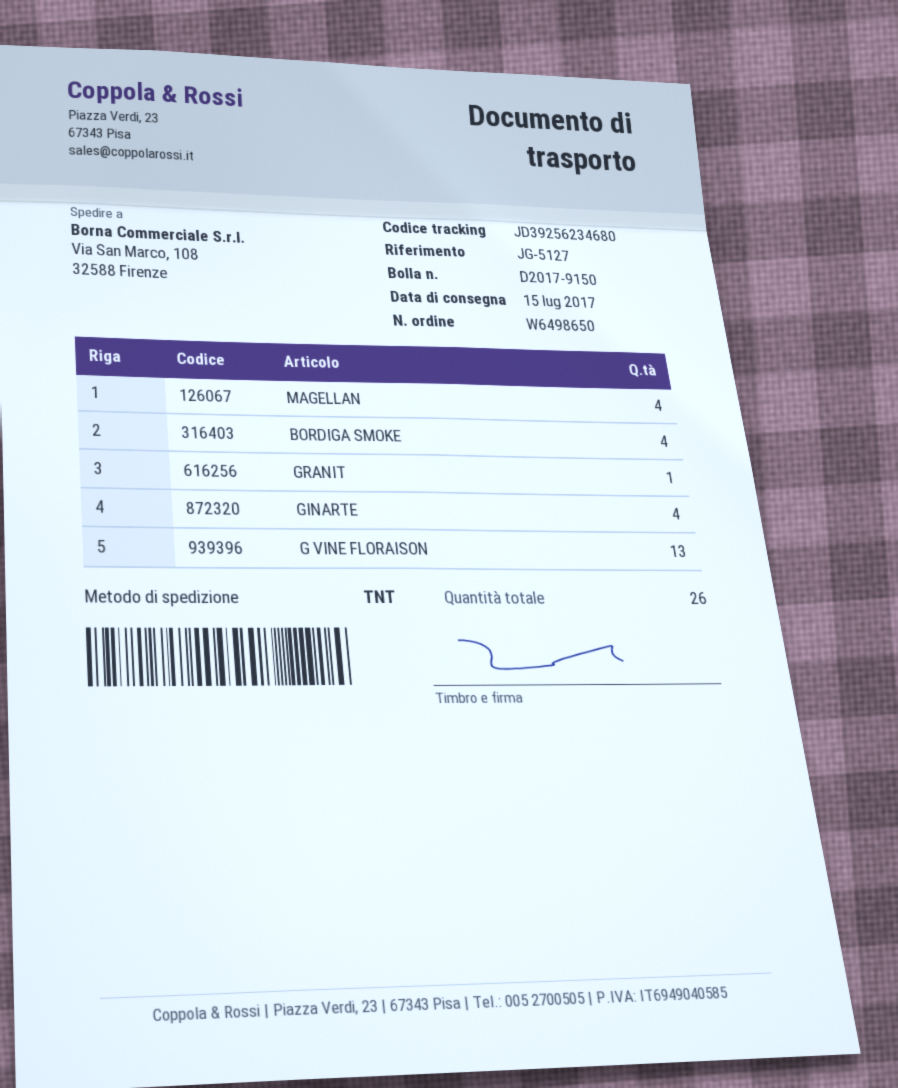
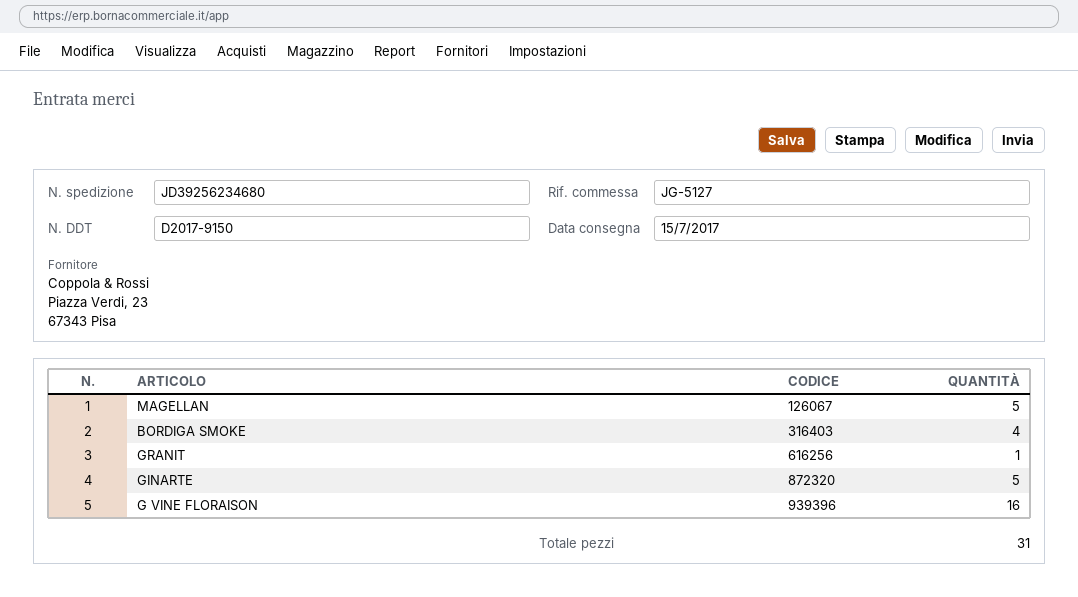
MAGELLAN: 4 -> 5
GINARTE: 4 -> 5
G VINE FLORAISON: 13 -> 16
total quantity: 26 -> 31

